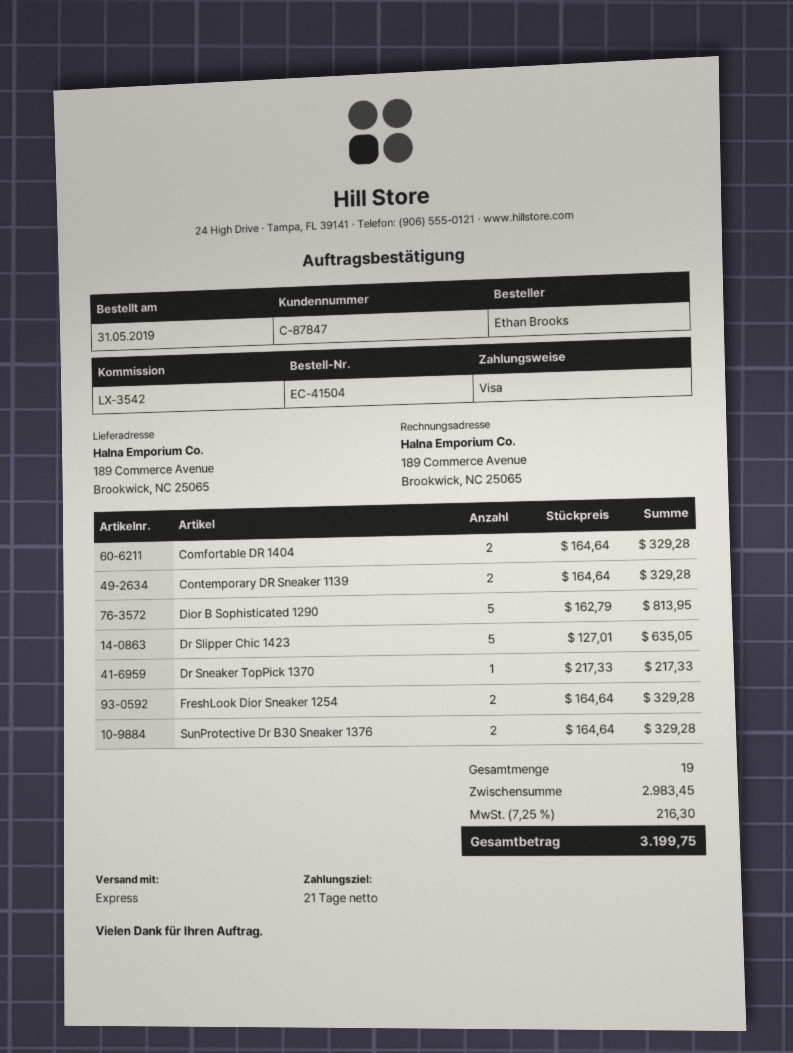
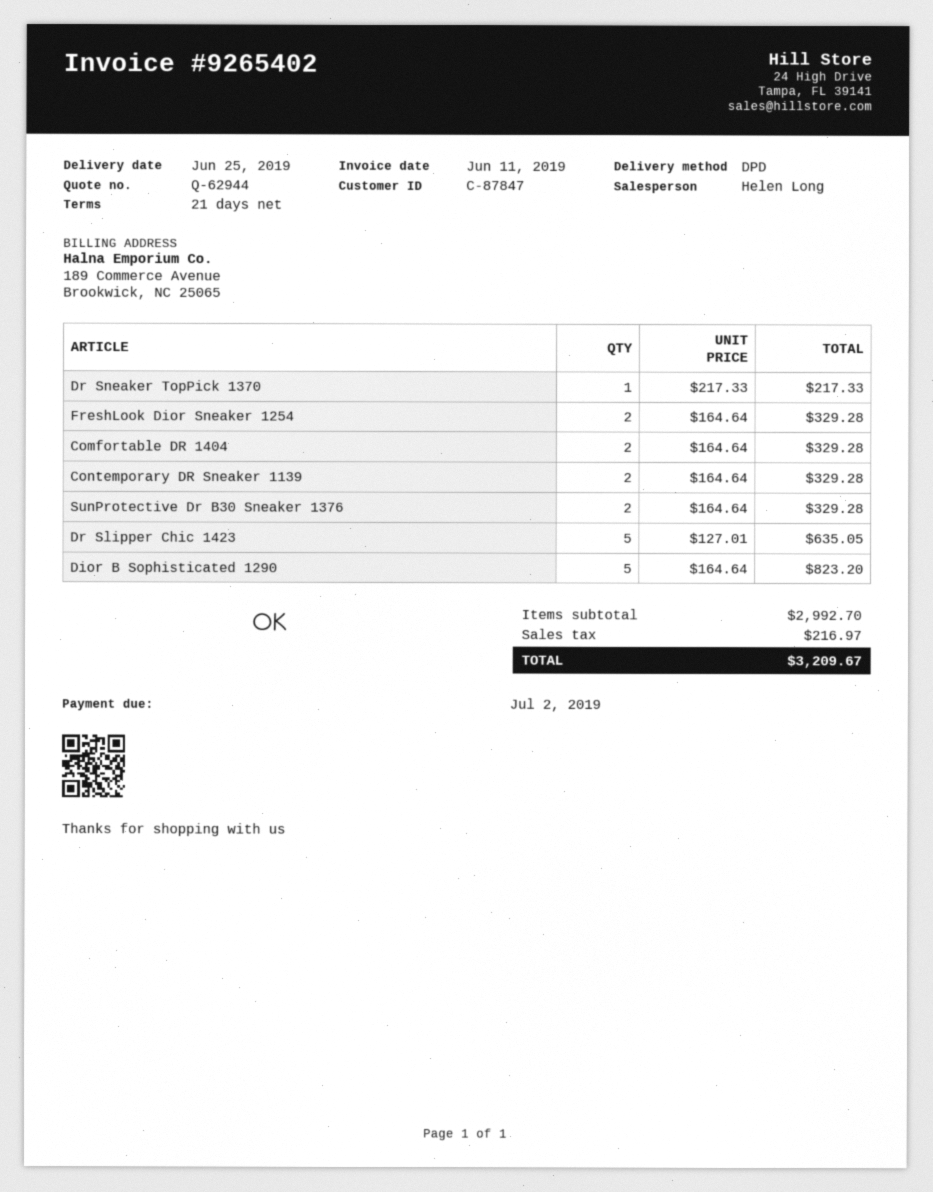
shipping method: express -> DPD
Dior B Sophisticated 1290: 5 x 162.79 = 813.95 -> 5 x 164.64 = 823.20
subtotal: 2983.45 -> 2992.70
tax: 216.30 -> 216.97
total: 3199.75 -> 3209.67

